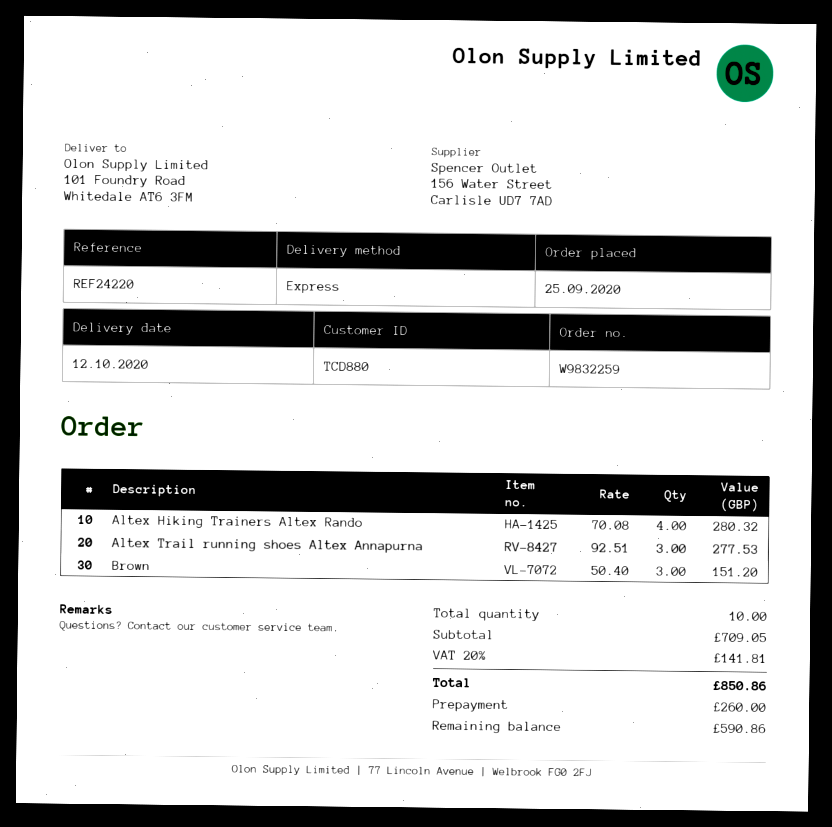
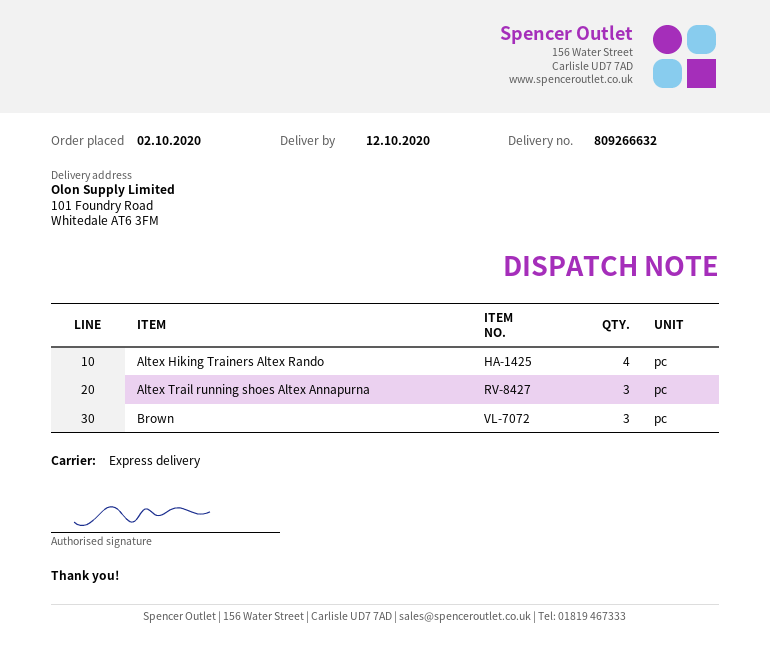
order date: 2020-09-25 -> 2020-10-02

